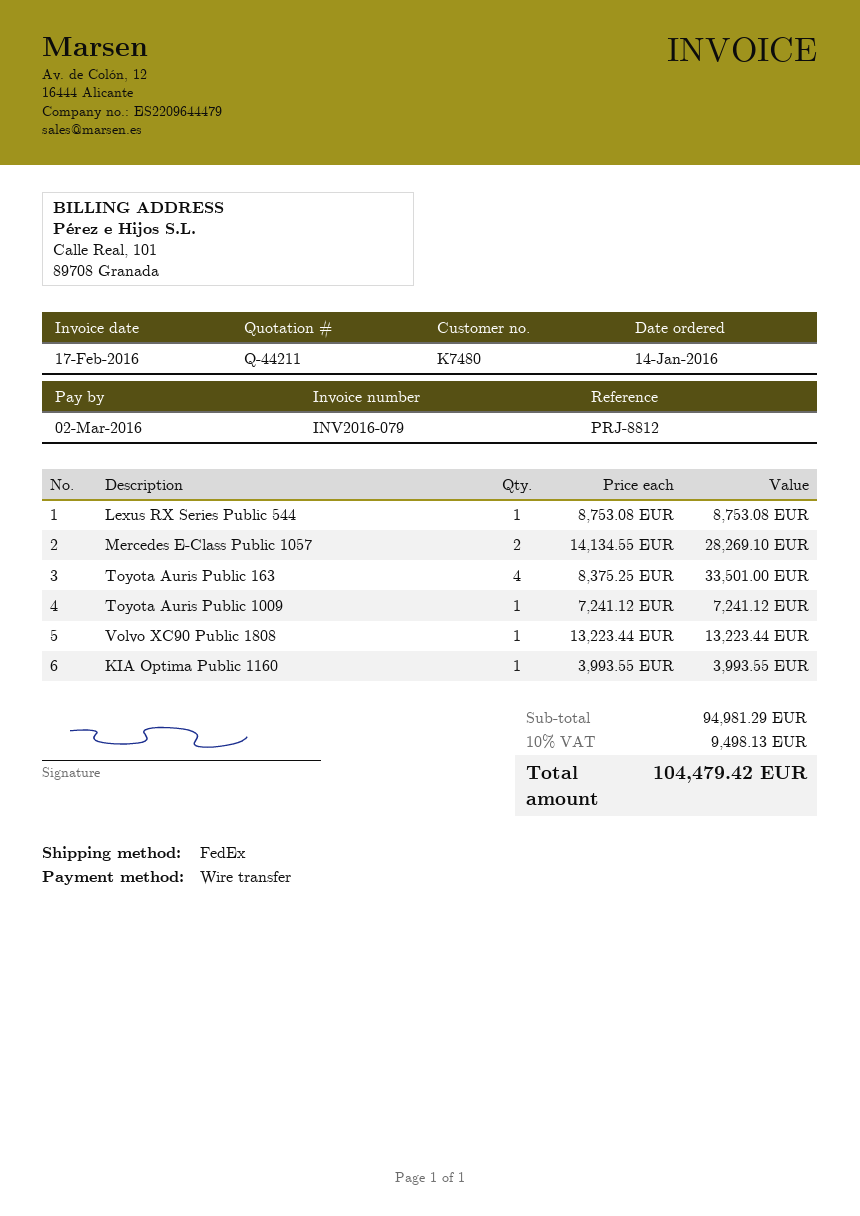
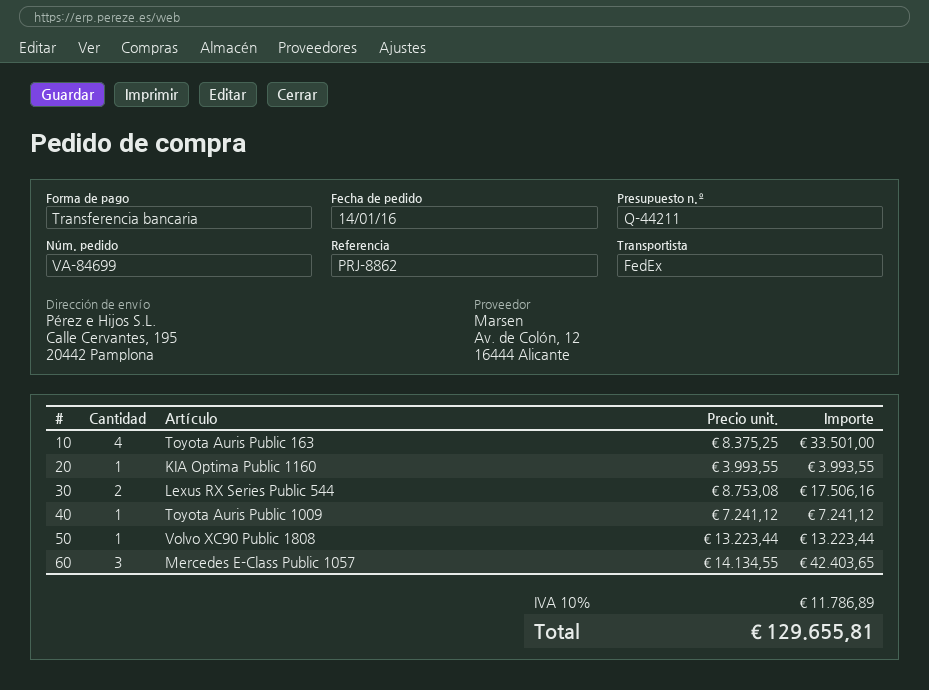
reference: PRJ-8812 -> PRJ-8862
Lexus RX Series Public 544: 1 x 8753.08 = 8753.08 -> 2 x 8753.08 = 17506.16
Mercedes E-Class Public 1057: 2 x 14134.55 = 28269.10 -> 3 x 14134.55 = 42403.65
tax: 10% = 9498.13 -> 10% = 11786.89
total: 104479.42 -> 129655.81

